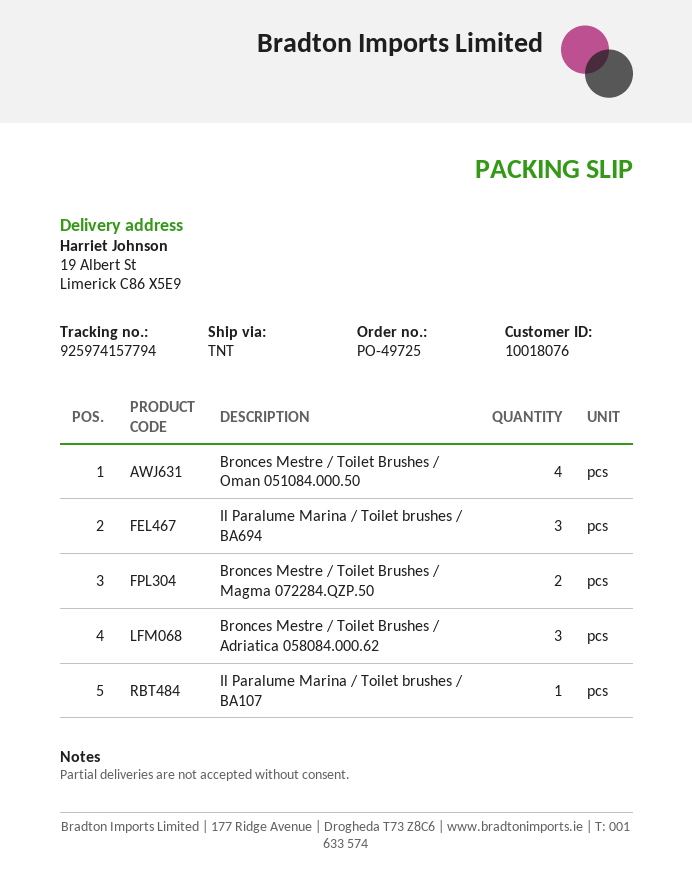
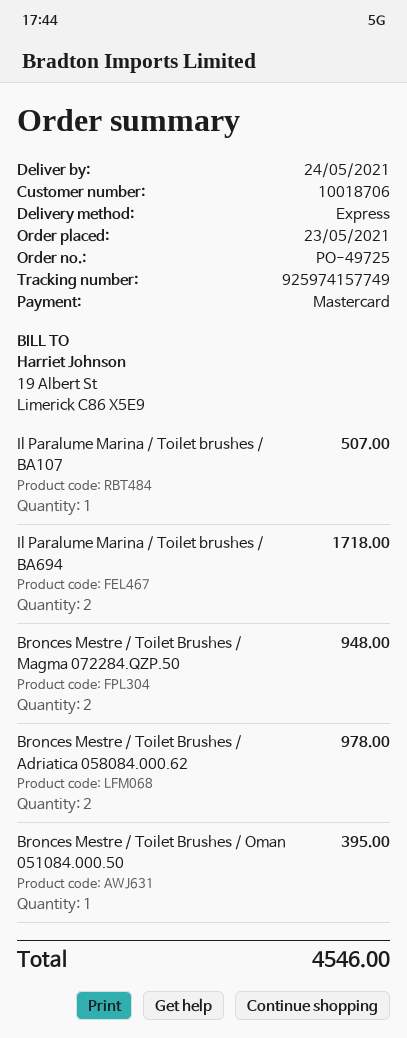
customer number: 10018076 -> 10018706
shipping method: TNT -> express
tracking number: 925974157794 -> 925974157749
Bronces Mestre / Toilet Brushes / Oman 051084.000.50: 4 -> 1
Il Paralume Marina / Toilet brushes / BA694: 3 -> 2
Bronces Mestre / Toilet Brushes / Adriatica 058084.000.62: 3 -> 2

